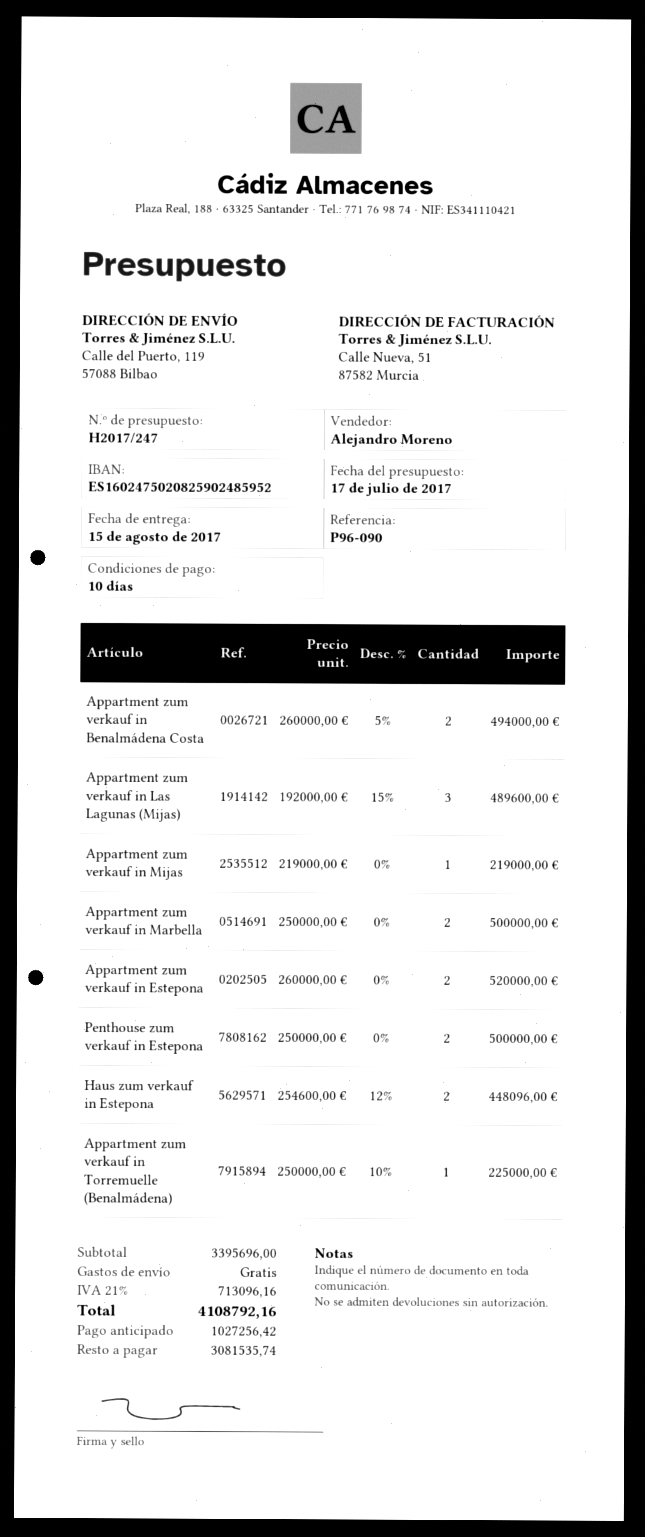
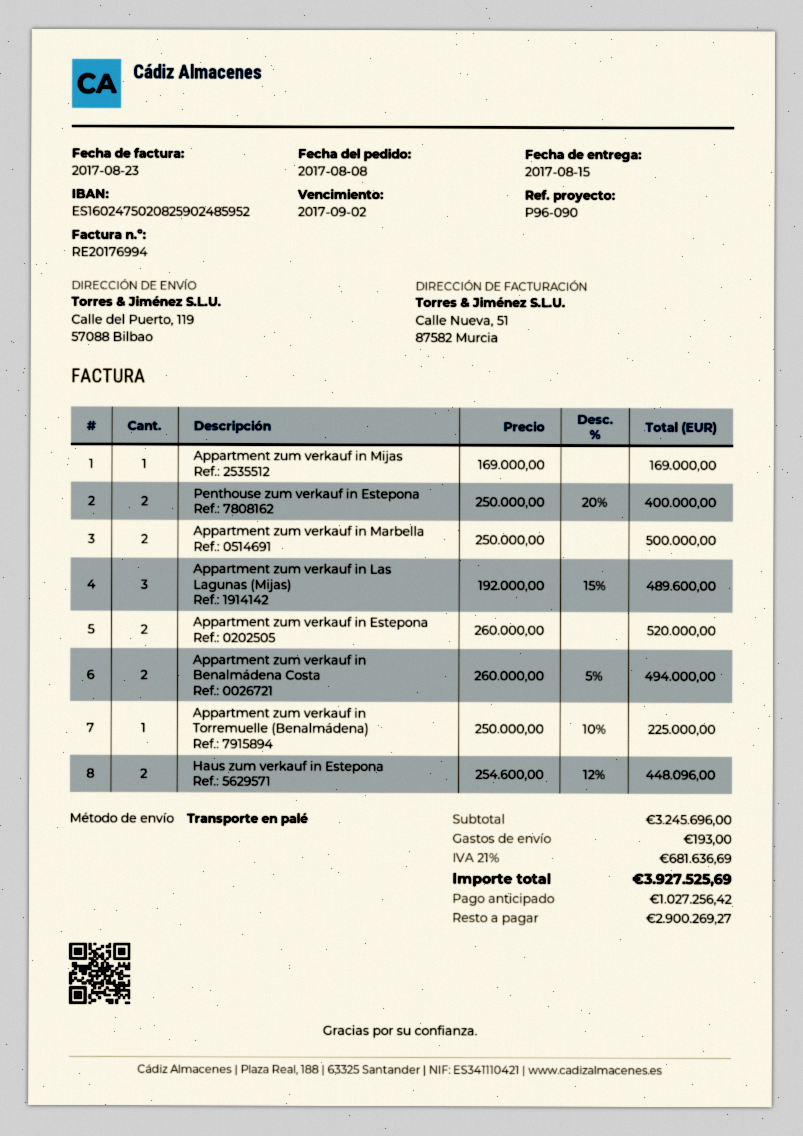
Appartment zum verkauf in Mijas: 1 x 219000.00 = 219000.00 -> 1 x 169000.00 = 169000.00
Penthouse zum verkauf in Estepona: 2 x 250000.00 = 500000.00 -> 2 x 250000.00 - 20% = 400000.00
subtotal: 3395696.00 -> 3245696.00
shipping: 0.00 -> 193.00
tax: 21% = 713096.16 -> 21% = 681636.69
total: 4108792.16 -> 3927525.69
balance: 3081535.74 -> 2900269.27

